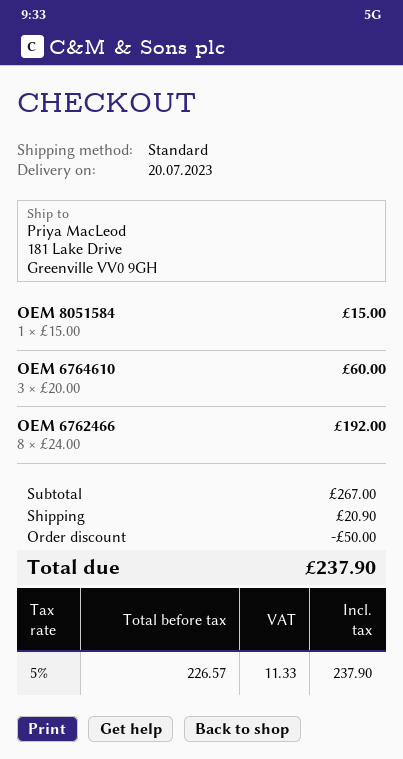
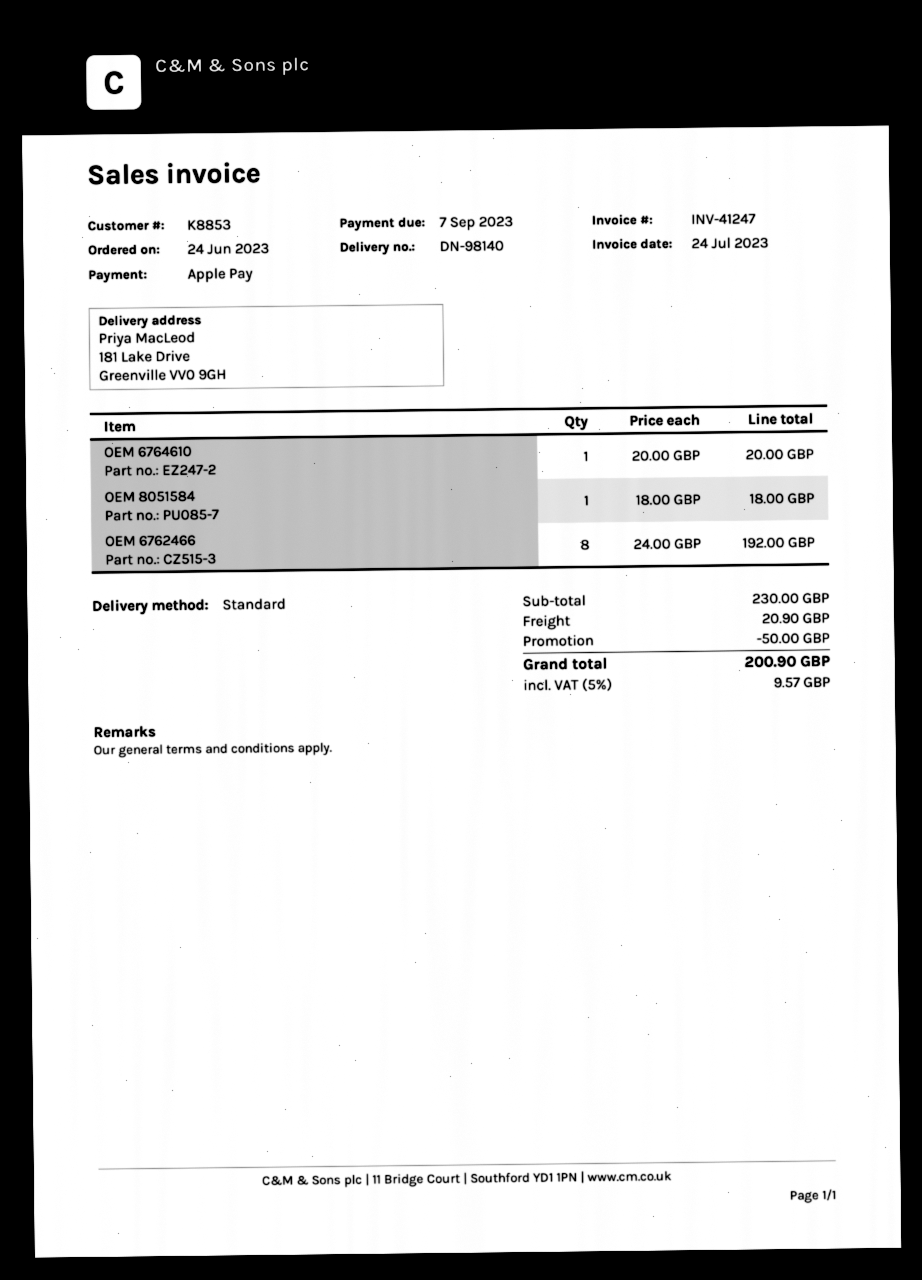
OEM 8051584: 1 x 15.00 = 15.00 -> 1 x 18.00 = 18.00
OEM 6764610: 3 x 20.00 = 60.00 -> 1 x 20.00 = 20.00
subtotal: 267.00 -> 230.00
tax: 5% = 11.33 -> 5% = 9.57
total: 237.90 -> 200.90

